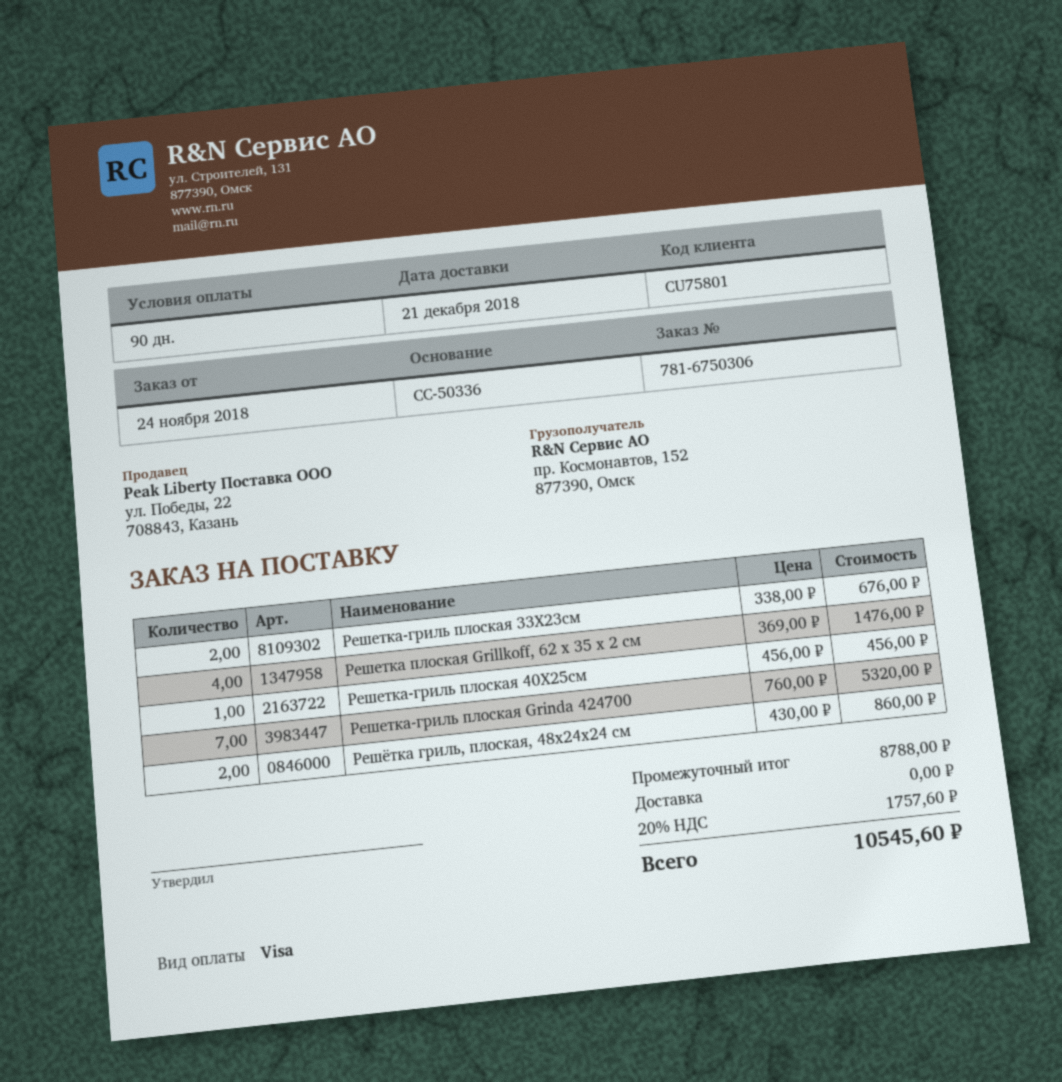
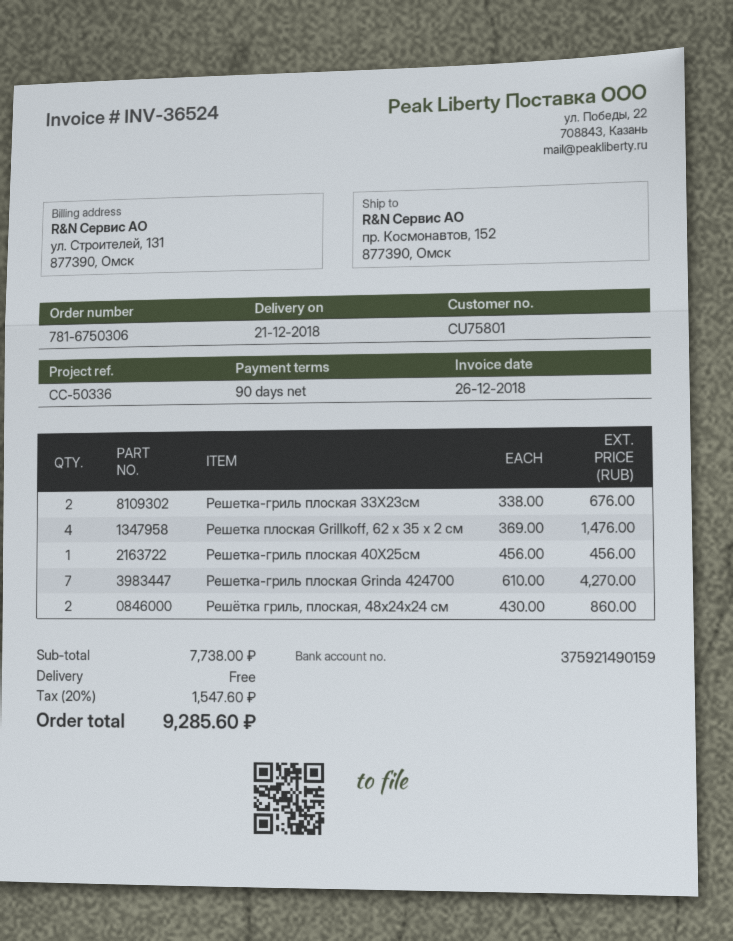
Решетка-гриль плоская Grinda 424700: 7 x 760.00 = 5320.00 -> 7 x 610.00 = 4270.00
subtotal: 8788.00 -> 7738.00
tax: 20% = 1757.60 -> 20% = 1547.60
total: 10545.60 -> 9285.60

